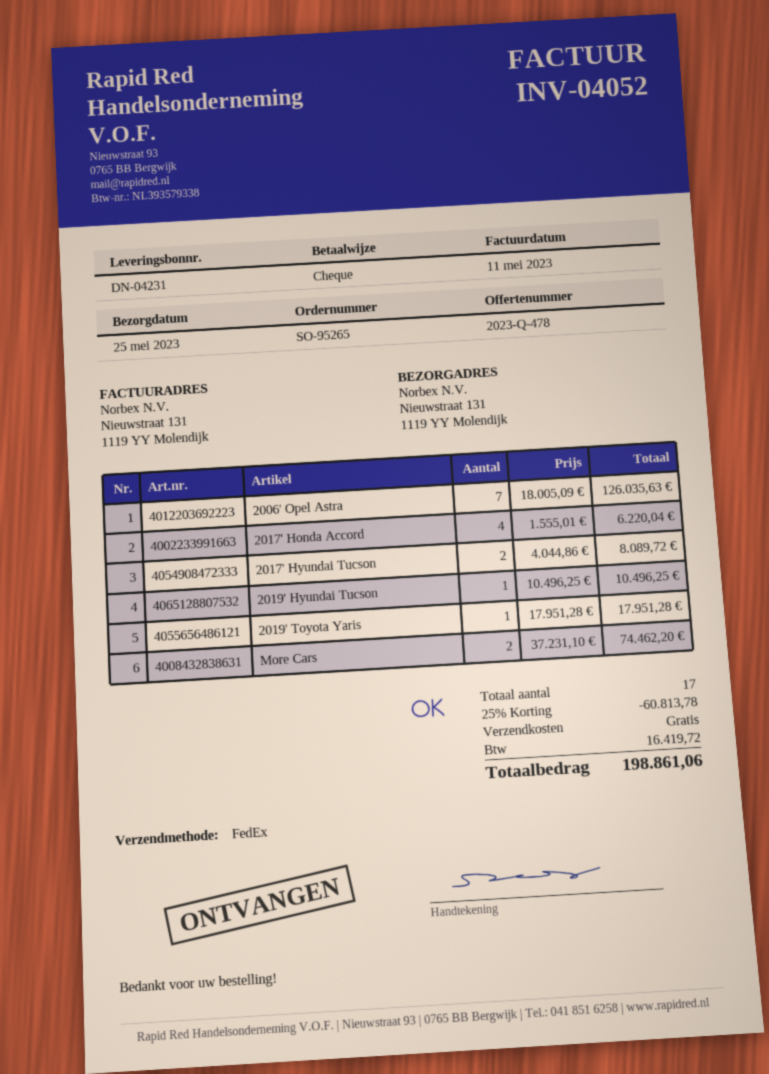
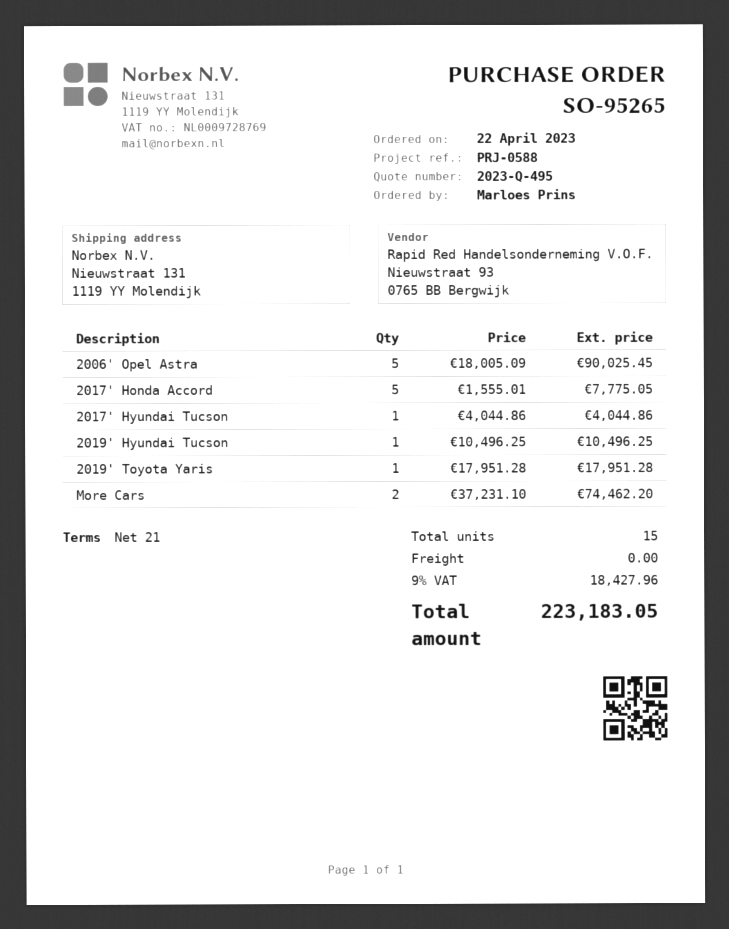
quote number: 2023-Q-478 -> 2023-Q-495
2006' Opel Astra: 7 x 18005.09 = 126035.63 -> 5 x 18005.09 = 90025.45
2017' Honda Accord: 4 x 1555.01 = 6220.04 -> 5 x 1555.01 = 7775.05
2017' Hyundai Tucson: 2 x 4044.86 = 8089.72 -> 1 x 4044.86 = 4044.86
total quantity: 17 -> 15
discount: 25% = 60813.78 -> none
tax: 16419.72 -> 18427.96
total: 198861.06 -> 223183.05

